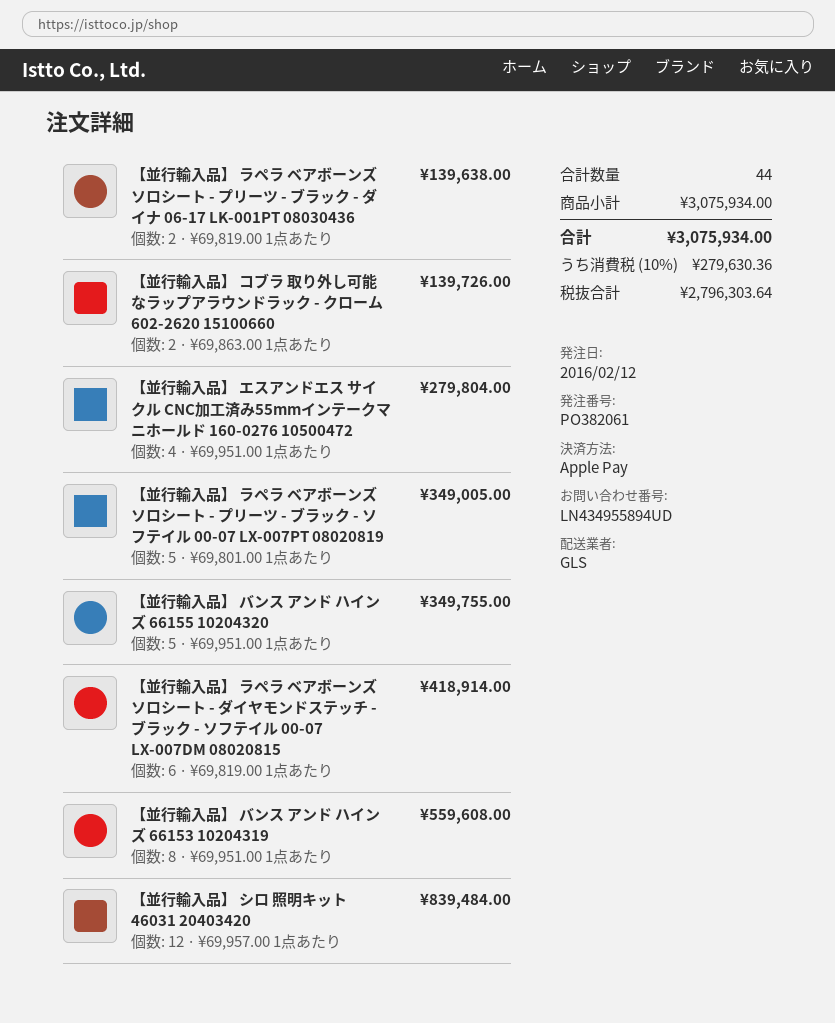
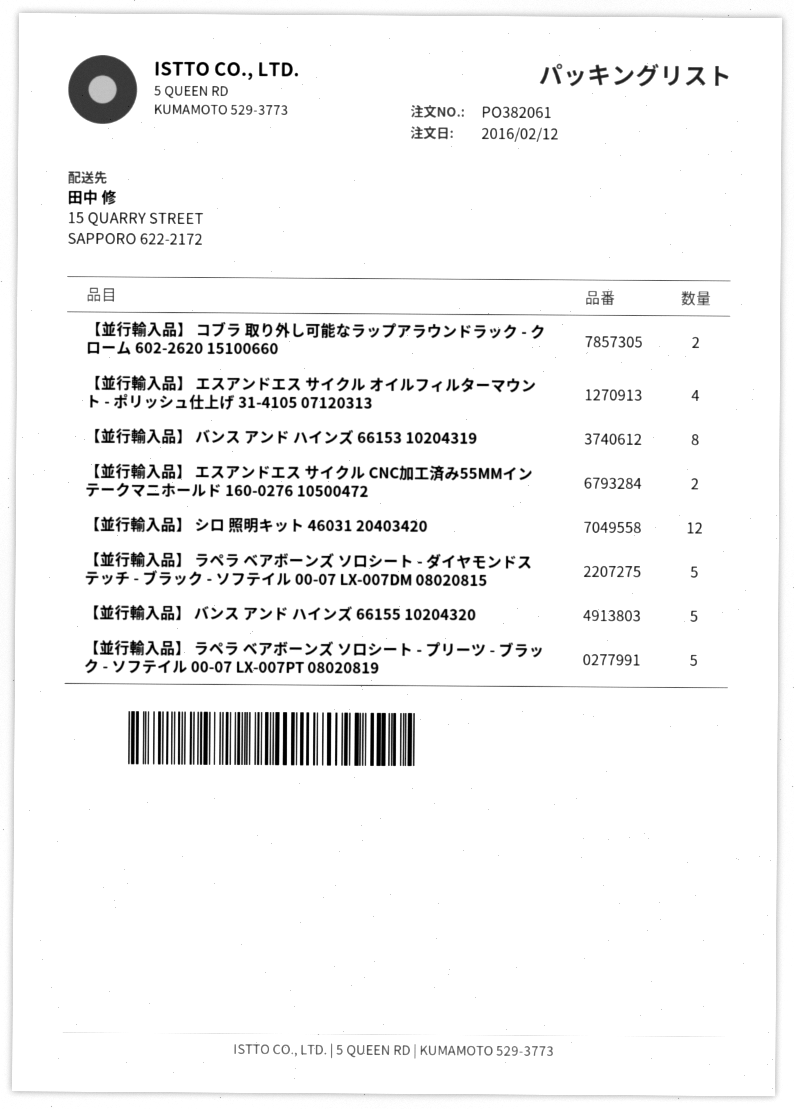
【並行輸入品】 ラペラ ベアボーンズ ソロシート - プリーツ - ブラック - ダイナ 06-17 LK-001PT 08030436: 2 -> none
【並行輸入品】 エスアンドエス サイクル CNC加工済み55mmインテークマニホールド 160-0276 10500472: 4 -> 2
【並行輸入品】 ラペラ ベアボーンズ ソロシート - ダイヤモンドステッチ - ブラック - ソフテイル 00-07 LX-007DM 08020815: 6 -> 5
【並行輸入品】 エスアンドエス サイクル オイルフィルターマウント - ポリッシュ仕上げ 31-4105 07120313: none -> 4

